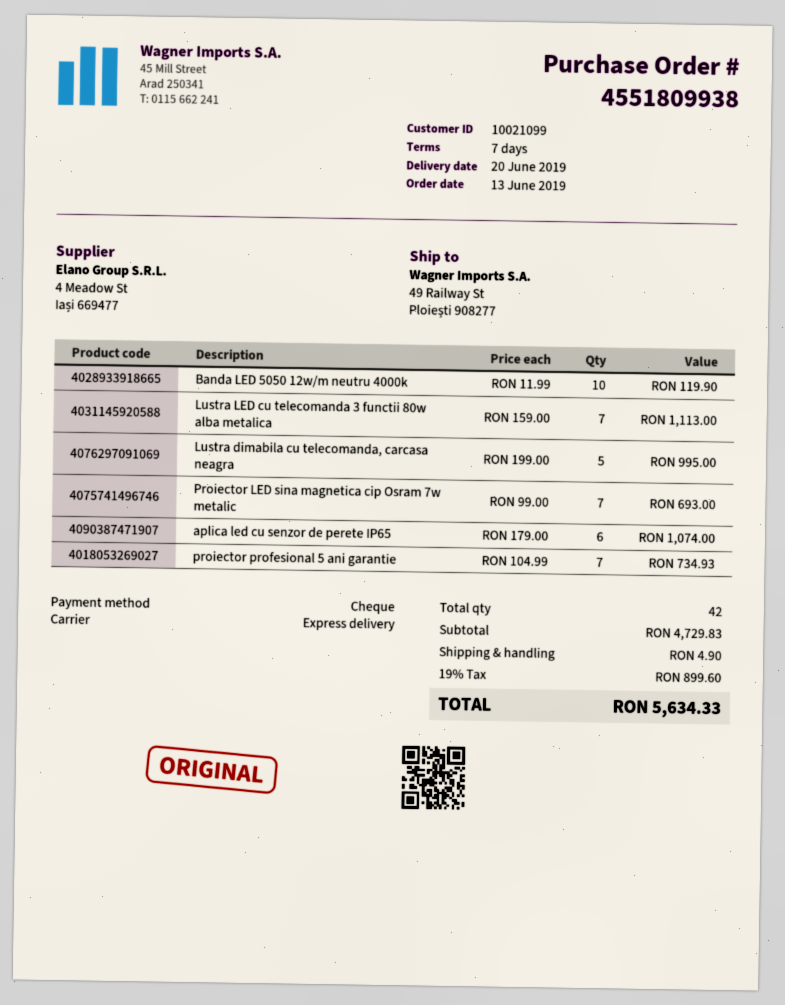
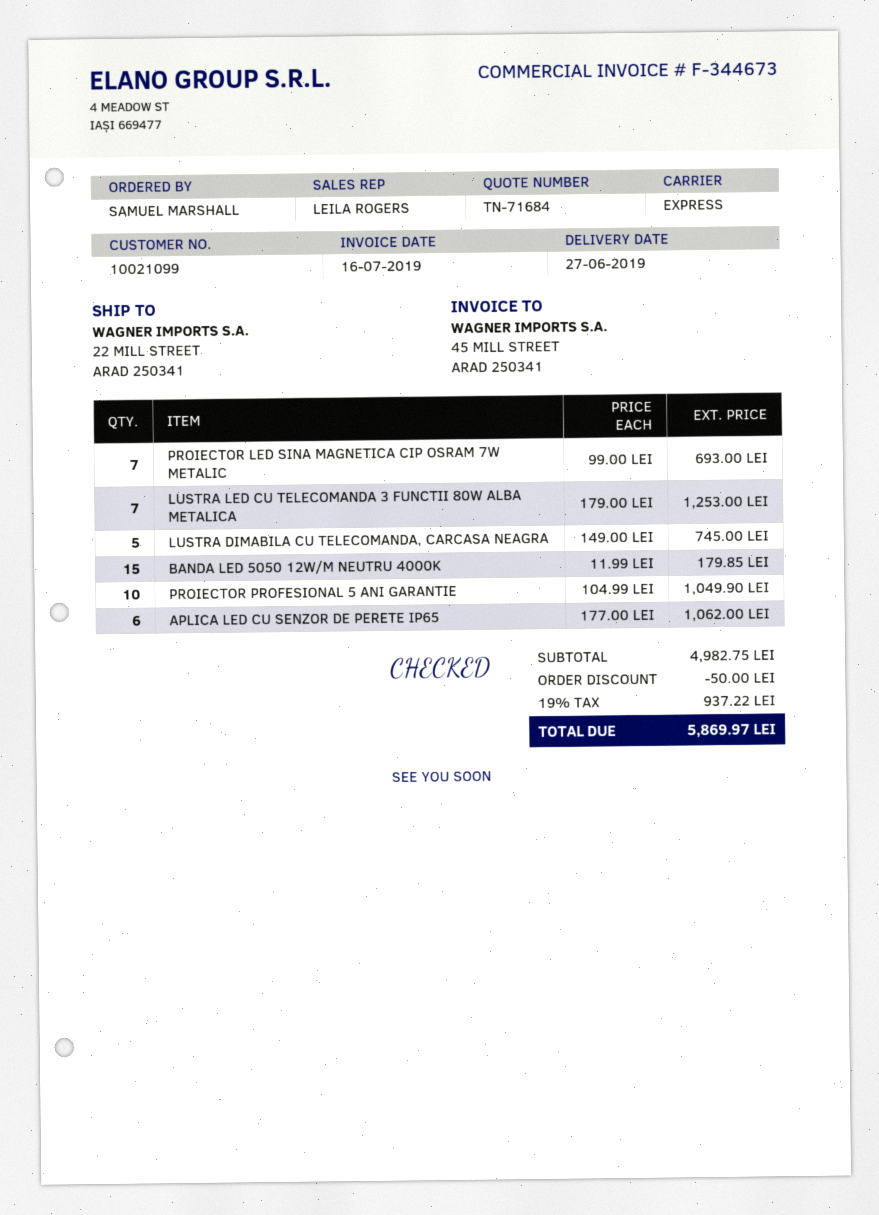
delivery date: 2019-06-20 -> 2019-06-27
ship to: 49 Railway St, Ploiești 908277 -> 22 MILL STREET, ARAD 250341
Banda LED 5050 12w/m neutru 4000k: 10 x 11.99 = 119.90 -> 15 x 11.99 = 179.85
Lustra LED cu telecomanda 3 functii 80w alba metalica: 7 x 159.00 = 1113.00 -> 7 x 179.00 = 1253.00
Lustra dimabila cu telecomanda, carcasa neagra: 5 x 199.00 = 995.00 -> 5 x 149.00 = 745.00
aplica led cu senzor de perete IP65: 6 x 179.00 = 1074.00 -> 6 x 177.00 = 1062.00
proiector profesional 5 ani garantie: 7 x 104.99 = 734.93 -> 10 x 104.99 = 1049.90
subtotal: 4729.83 -> 4982.75
discount: none -> 50.00
shipping: 4.90 -> none
tax: 19% = 899.60 -> 19% = 937.22
total: 5634.33 -> 5869.97

